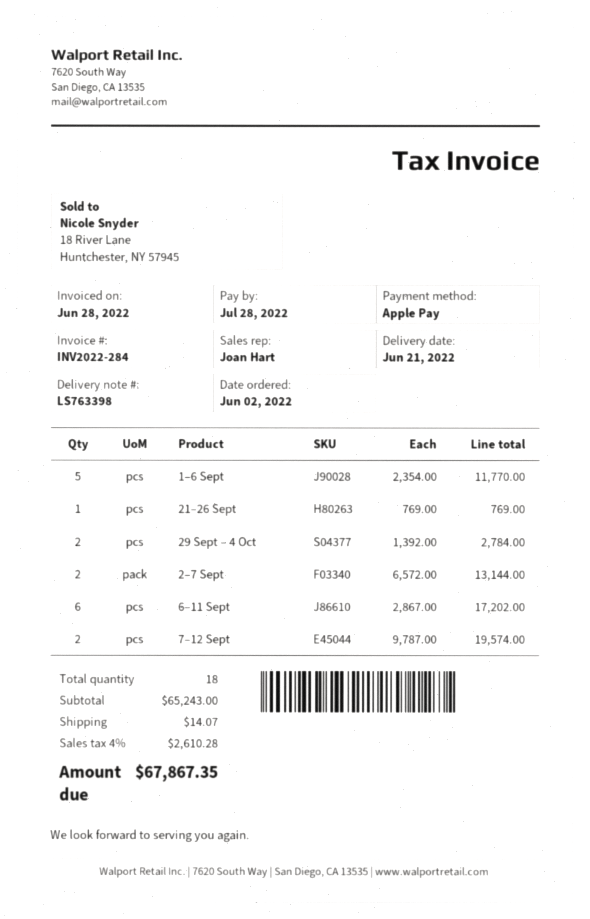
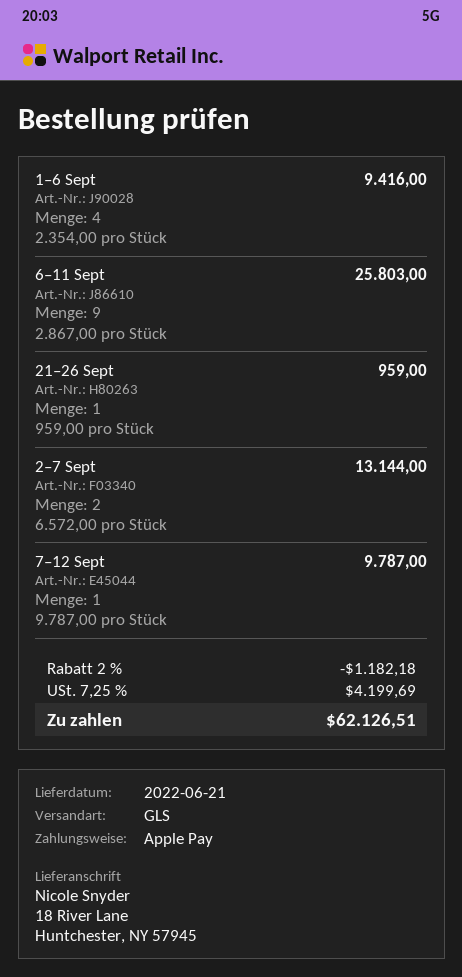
1–6 Sept: 5 x 2354.00 = 11770.00 -> 4 x 2354.00 = 9416.00
21–26 Sept: 1 x 769.00 = 769.00 -> 1 x 959.00 = 959.00
29 Sept – 4 Oct: 2 x 1392.00 = 2784.00 -> none
6–11 Sept: 6 x 2867.00 = 17202.00 -> 9 x 2867.00 = 25803.00
7–12 Sept: 2 x 9787.00 = 19574.00 -> 1 x 9787.00 = 9787.00
discount: none -> 2% = 1182.18
shipping: 14.07 -> none
tax: 4% = 2610.28 -> 7.25% = 4199.69
total: 67867.35 -> 62126.51

